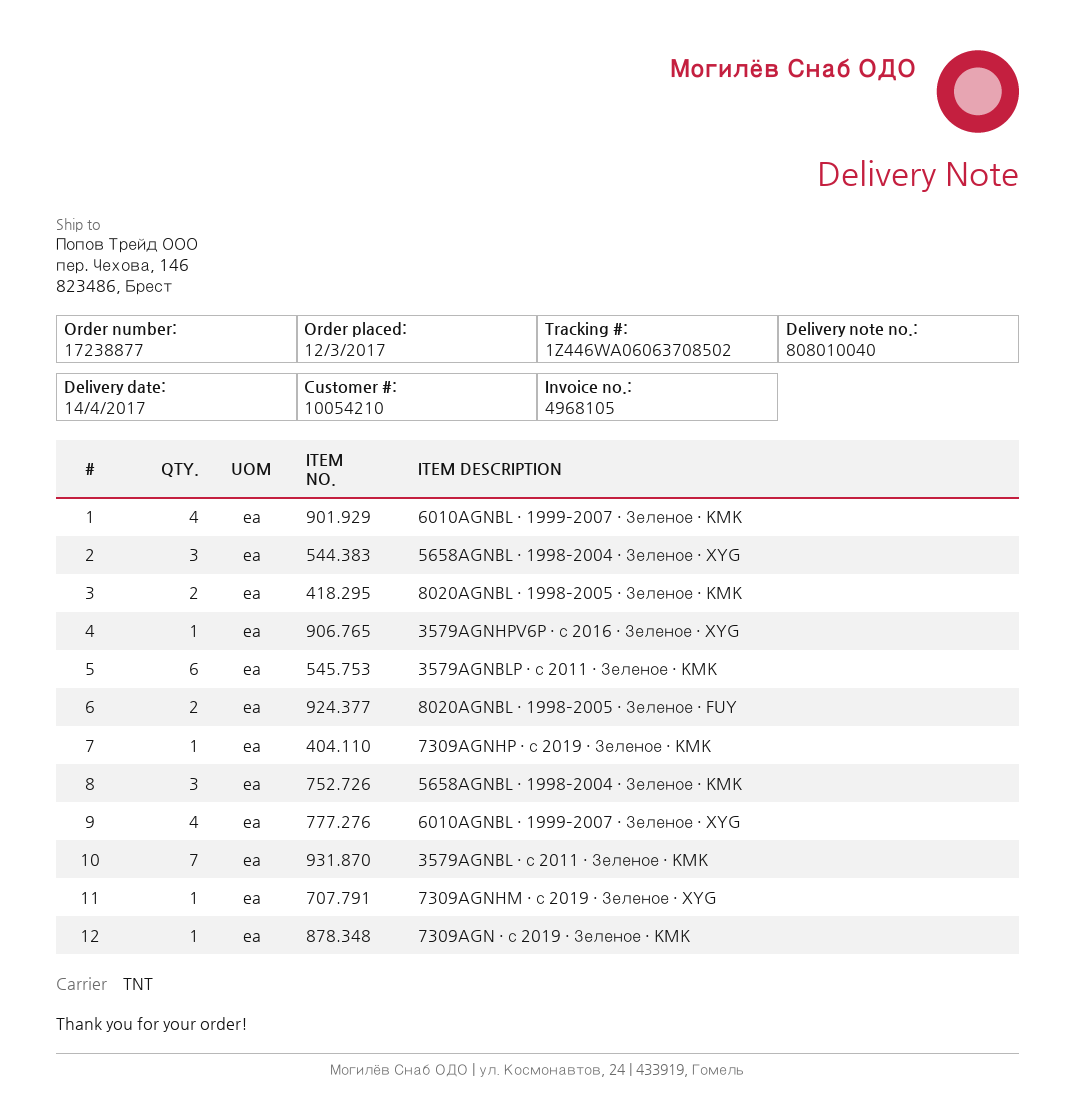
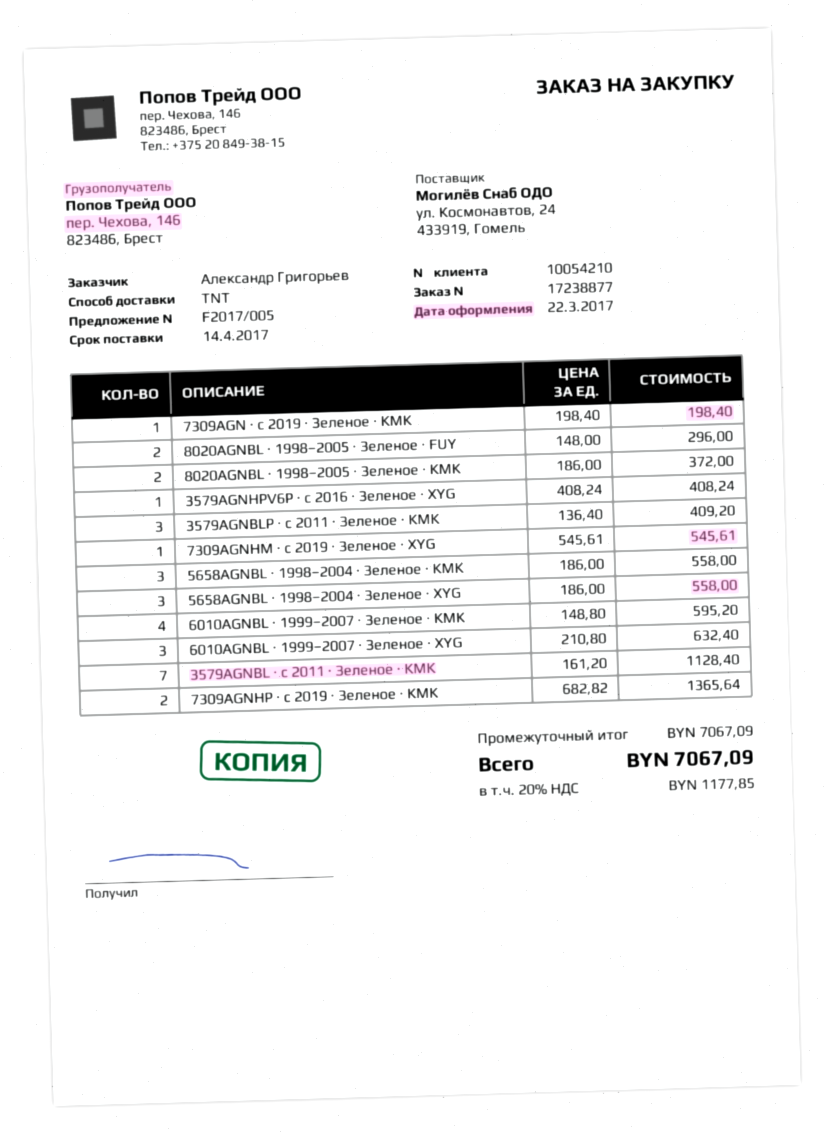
order date: 2017-03-12 -> 2017-03-22
3579AGNBLP · с 2011 · Зеленое · KMK: 6 -> 3
7309AGNHP · с 2019 · Зеленое · KMK: 1 -> 2
6010AGNBL · 1999–2007 · Зеленое · XYG: 4 -> 3

